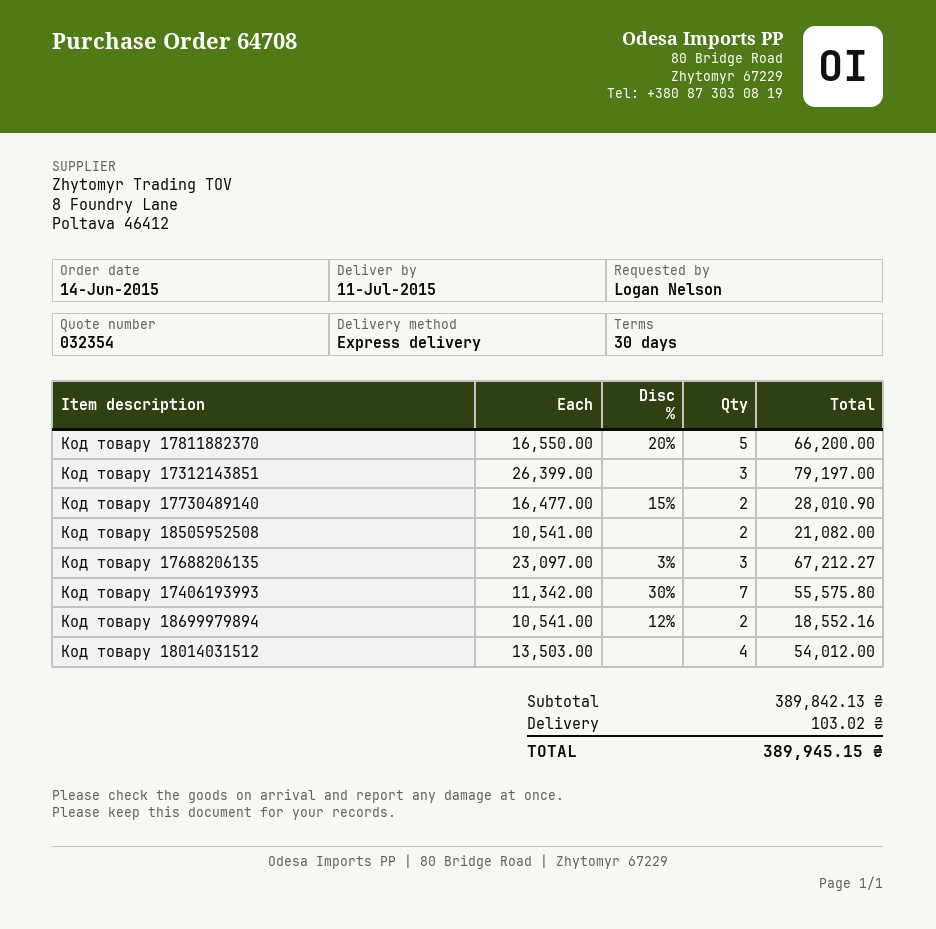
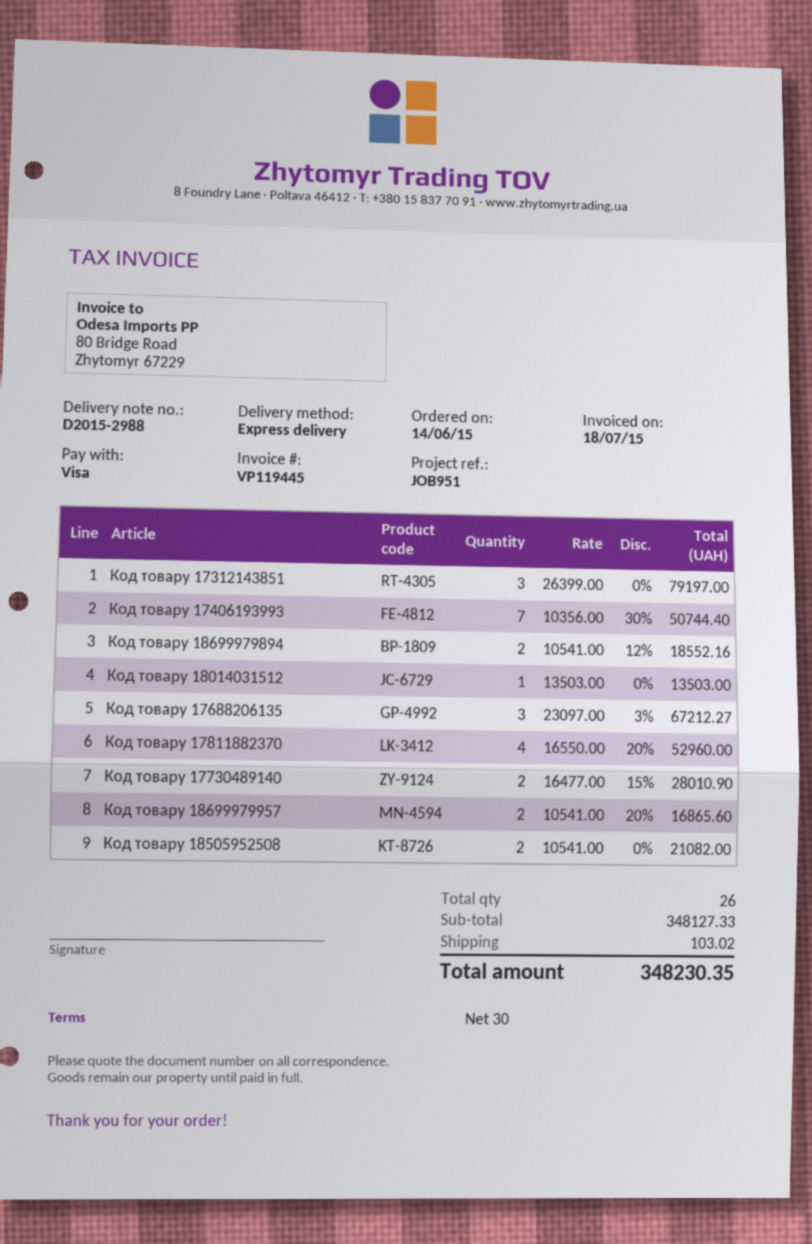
Код товару 17811882370: 5 x 16550.00 - 20% = 66200.00 -> 4 x 16550.00 - 20% = 52960.00
Код товару 17406193993: 7 x 11342.00 - 30% = 55575.80 -> 7 x 10356.00 - 30% = 50744.40
Код товару 18014031512: 4 x 13503.00 = 54012.00 -> 1 x 13503.00 = 13503.00
Код товару 18699979957: none -> 2 x 10541.00 - 20% = 16865.60
subtotal: 389842.13 -> 348127.33
total: 389945.15 -> 348230.35

